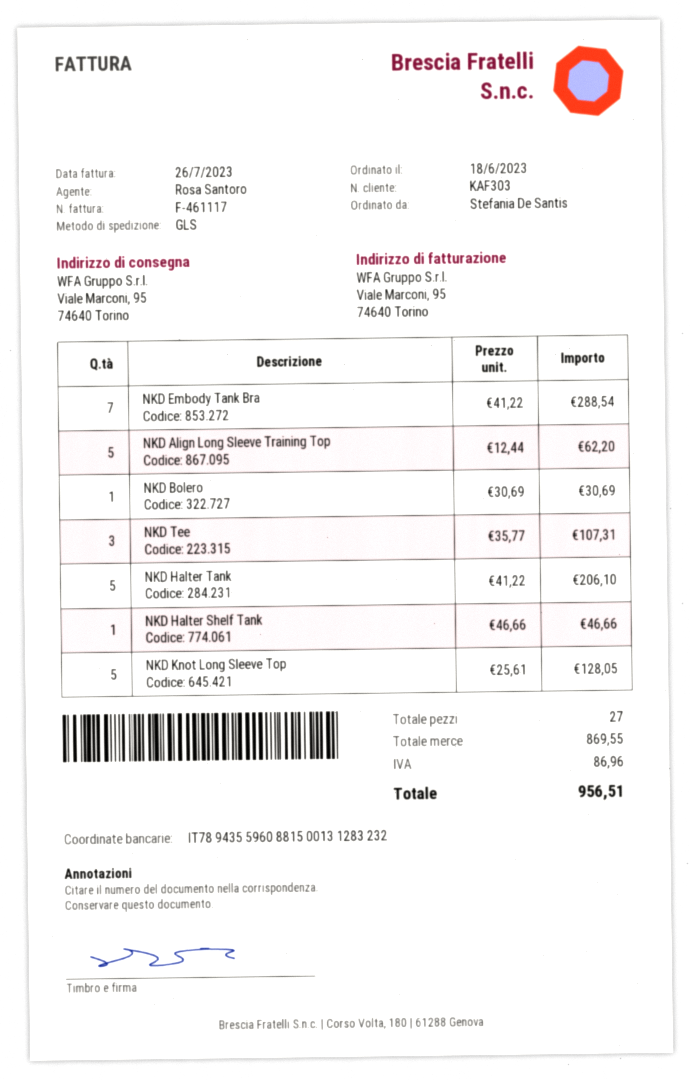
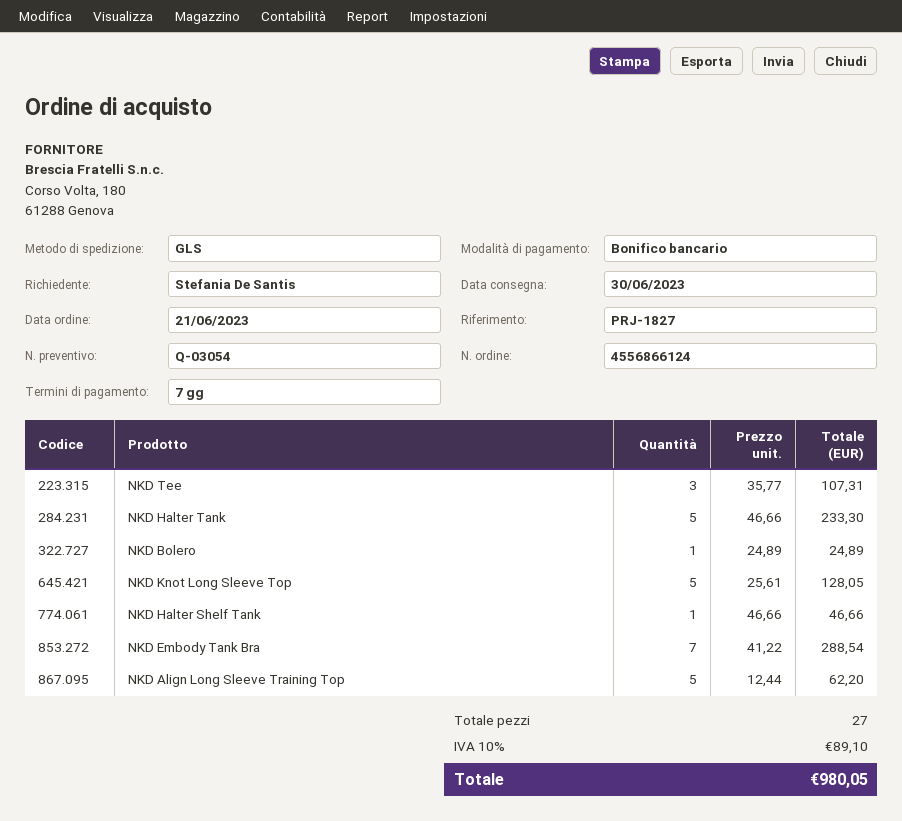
order date: 2023-06-18 -> 2023-06-21
NKD Bolero: 1 x 30.69 = 30.69 -> 1 x 24.89 = 24.89
NKD Halter Tank: 5 x 41.22 = 206.10 -> 5 x 46.66 = 233.30
tax: 86.96 -> 89.10
total: 956.51 -> 980.05

